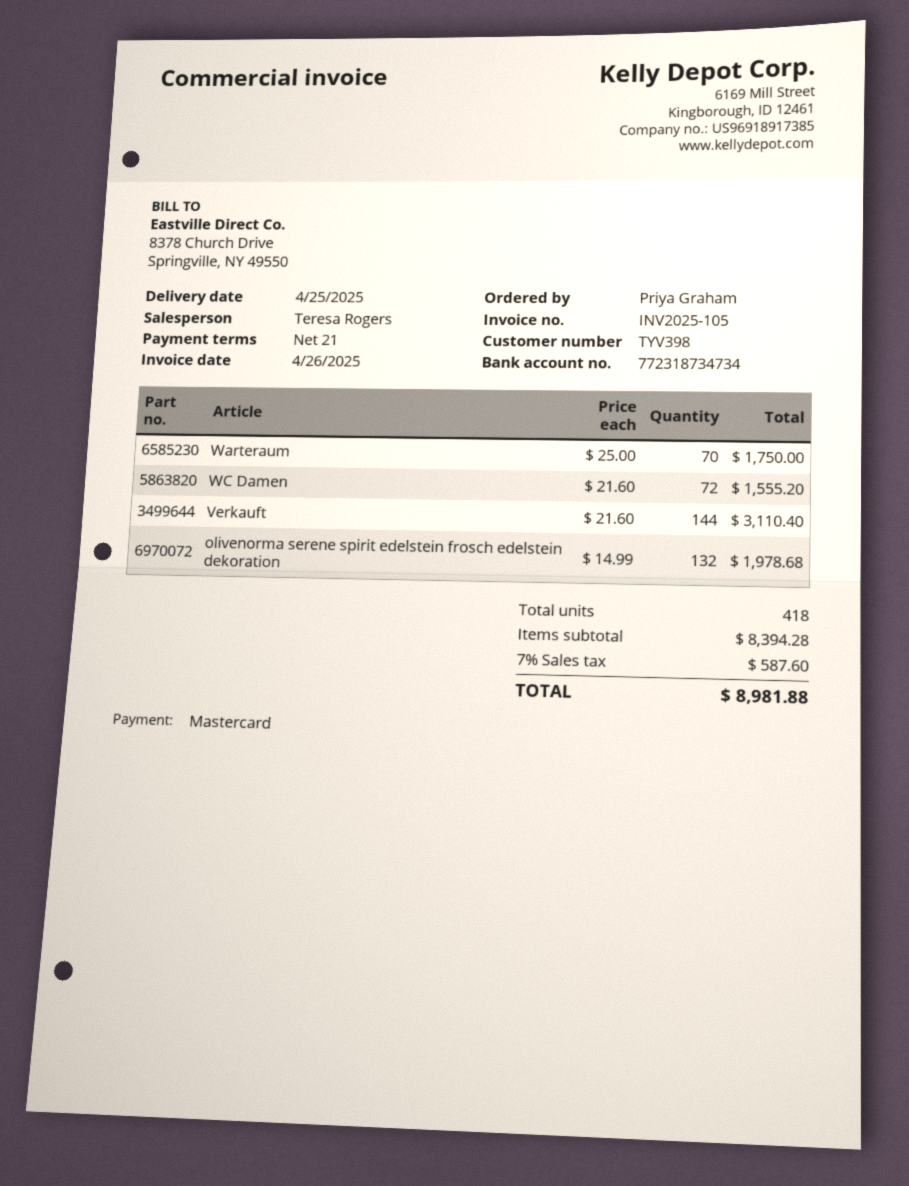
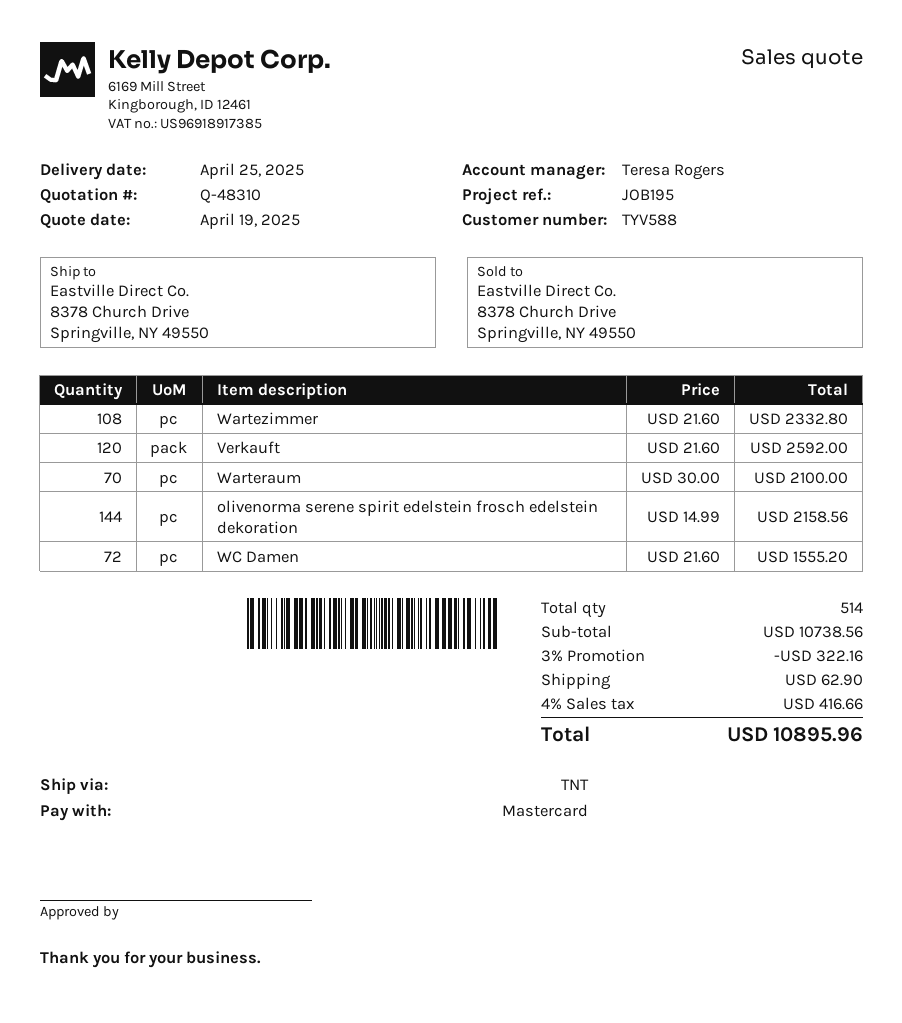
customer number: TYV398 -> TYV588
Warteraum: 70 x 25.00 = 1750.00 -> 70 x 30.00 = 2100.00
Verkauft: 144 x 21.60 = 3110.40 -> 120 x 21.60 = 2592.00
olivenorma serene spirit edelstein frosch edelstein dekoration: 132 x 14.99 = 1978.68 -> 144 x 14.99 = 2158.56
Wartezimmer: none -> 108 x 21.60 = 2332.80
total quantity: 418 -> 514
subtotal: 8394.28 -> 10738.56
discount: none -> 3% = 322.16
shipping: none -> 62.90
tax: 7% = 587.60 -> 4% = 416.66
total: 8981.88 -> 10895.96

